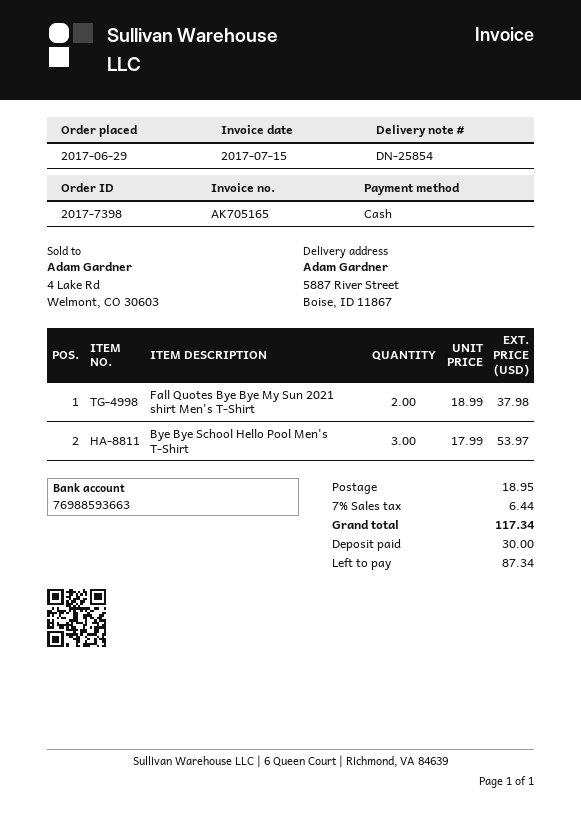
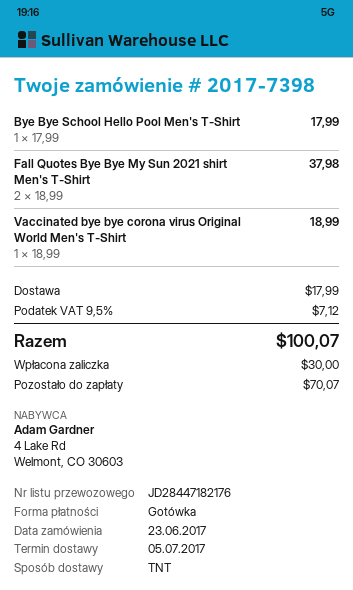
order date: 2017-06-29 -> 2017-06-23
Bye Bye School Hello Pool Men's T-Shirt: 3 x 17.99 = 53.97 -> 1 x 17.99 = 17.99
Vaccinated bye bye corona virus Original World Men's T-Shirt: none -> 1 x 18.99 = 18.99
shipping: 18.95 -> 17.99
tax: 7% = 6.44 -> 9.5% = 7.12
total: 117.34 -> 100.07
balance: 87.34 -> 70.07

